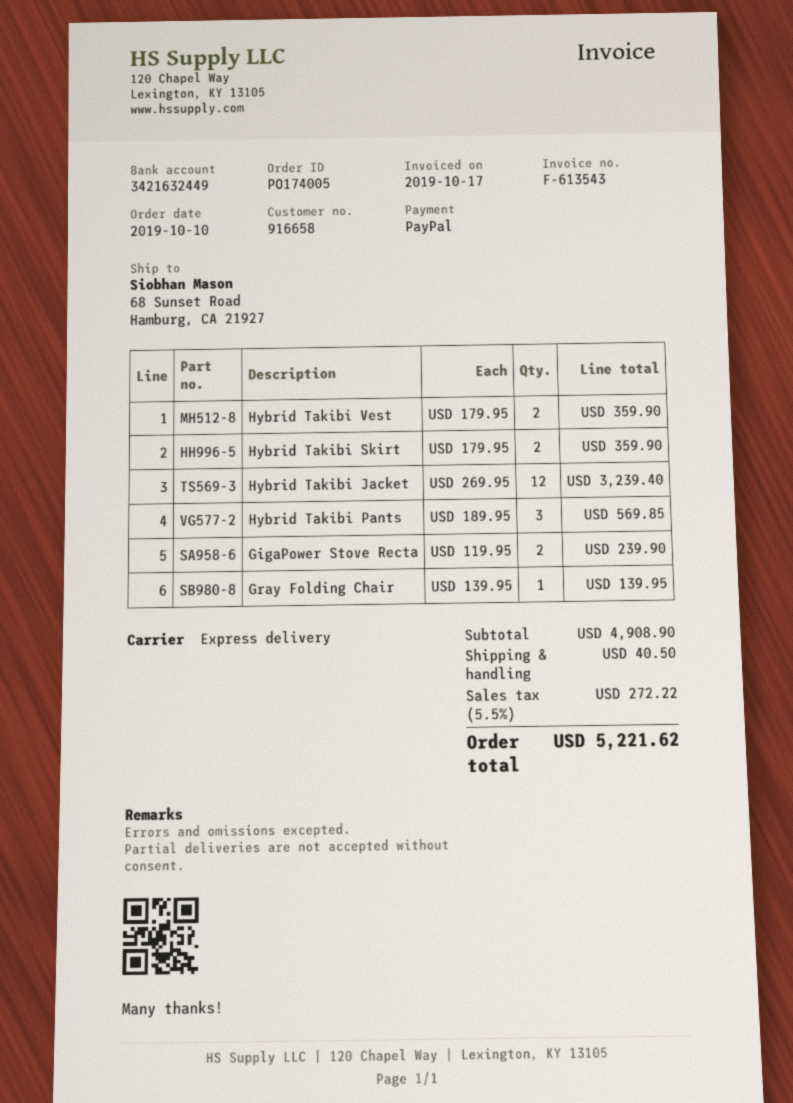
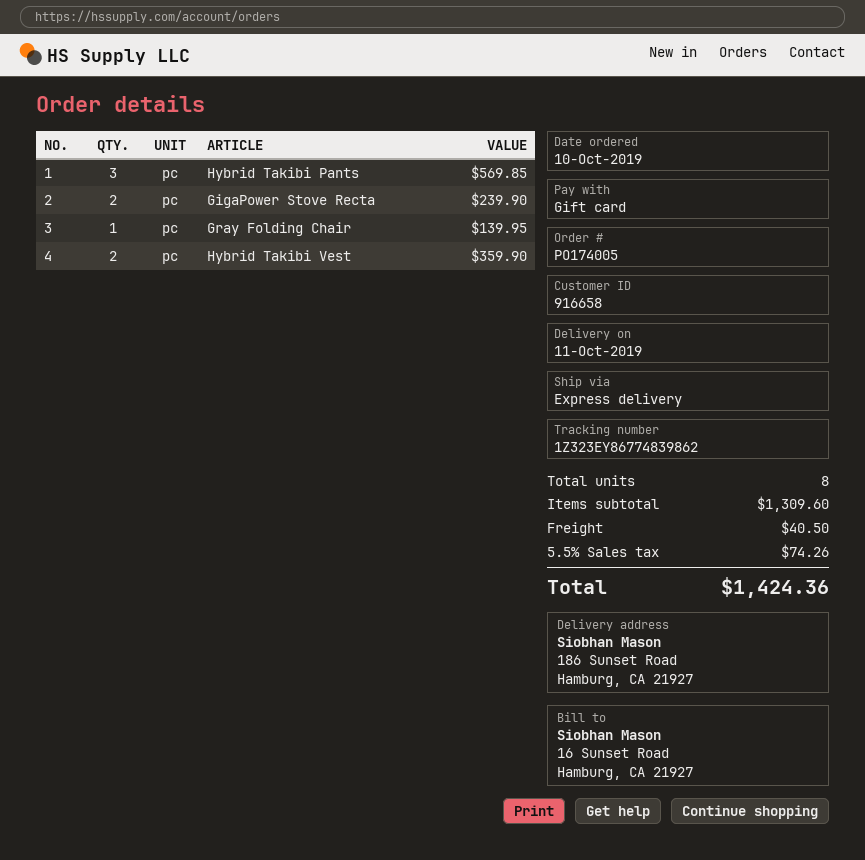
payment method: PayPal -> gift card
ship to: 68 Sunset Road, Hamburg, CA 21927 -> 186 Sunset Road, Hamburg, CA 21927
Hybrid Takibi Skirt: 2 for 359.90 -> none
Hybrid Takibi Jacket: 12 for 3239.40 -> none
subtotal: 4908.90 -> 1309.60
tax: 5.5% = 272.22 -> 5.5% = 74.26
total: 5221.62 -> 1424.36

